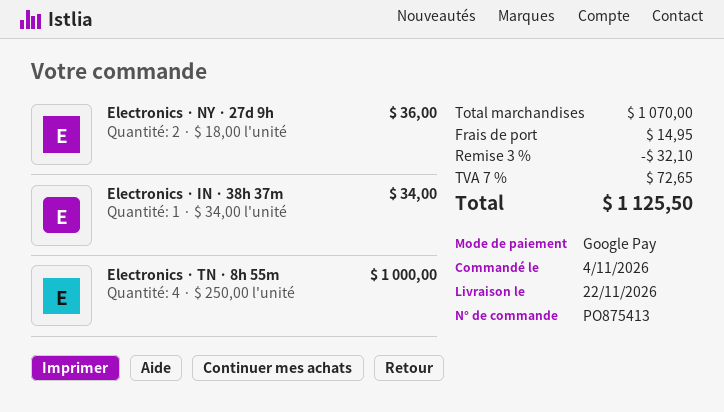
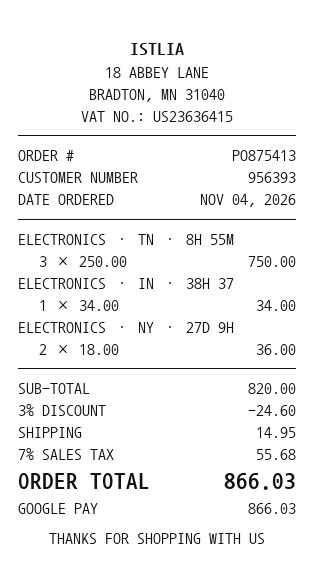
Electronics · TN · 8h 55m: 4 x 250.00 = 1000.00 -> 3 x 250.00 = 750.00
subtotal: 1070.00 -> 820.00
discount: 3% = 32.10 -> 3% = 24.60
tax: 7% = 72.65 -> 7% = 55.68
total: 1125.50 -> 866.03

